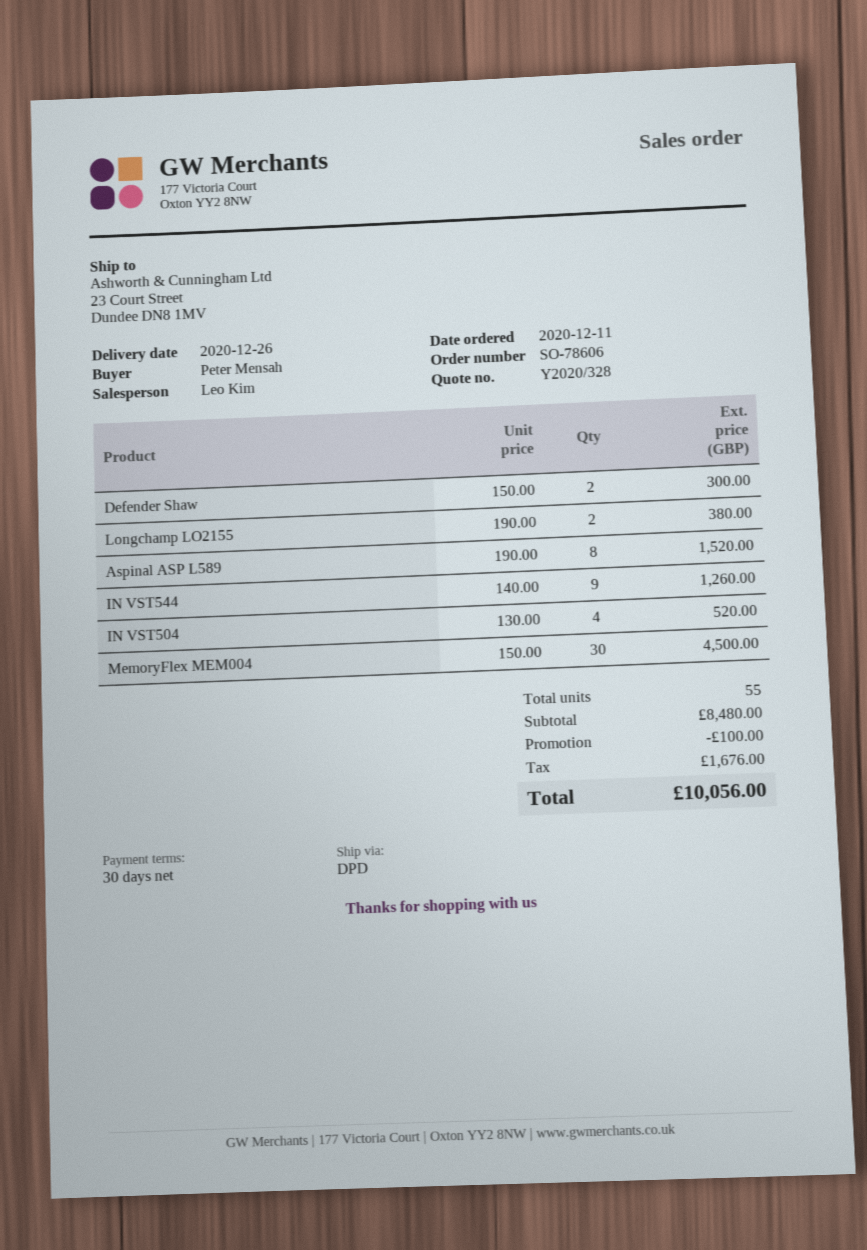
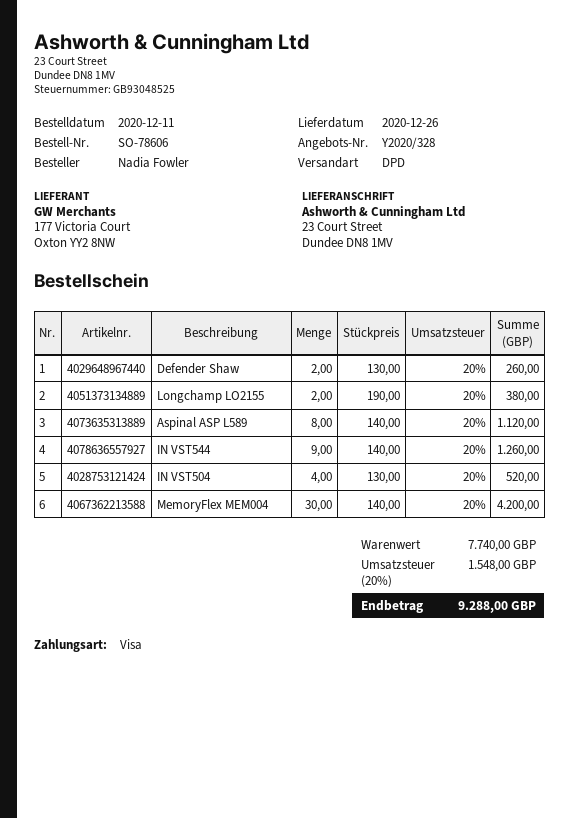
ordered by: Peter Mensah -> Nadia Fowler
Defender Shaw: 2 x 150.00 = 300.00 -> 2 x 130.00 = 260.00
Aspinal ASP L589: 8 x 190.00 = 1520.00 -> 8 x 140.00 = 1120.00
MemoryFlex MEM004: 30 x 150.00 = 4500.00 -> 30 x 140.00 = 4200.00
subtotal: 8480.00 -> 7740.00
discount: 100.00 -> none
tax: 1676.00 -> 1548.00
total: 10056.00 -> 9288.00

